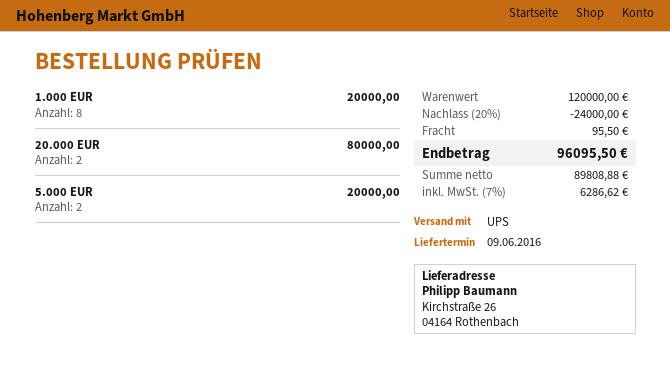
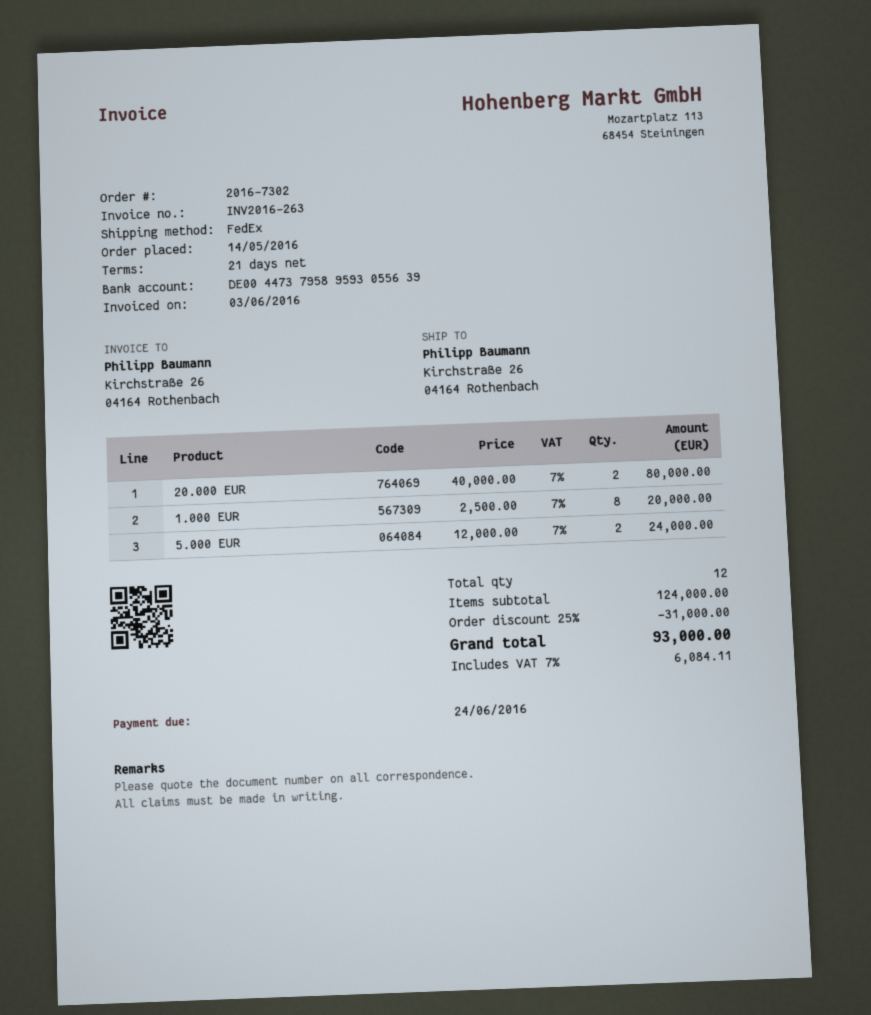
shipping method: UPS -> FedEx
5.000 EUR: 2 for 20000.00 -> 2 for 24000.00
subtotal: 120000.00 -> 124000.00
discount: 20% = 24000.00 -> 25% = 31000.00
shipping: 95.50 -> none
tax: 7% = 6286.62 -> 7% = 6084.11
total: 96095.50 -> 93000.00

